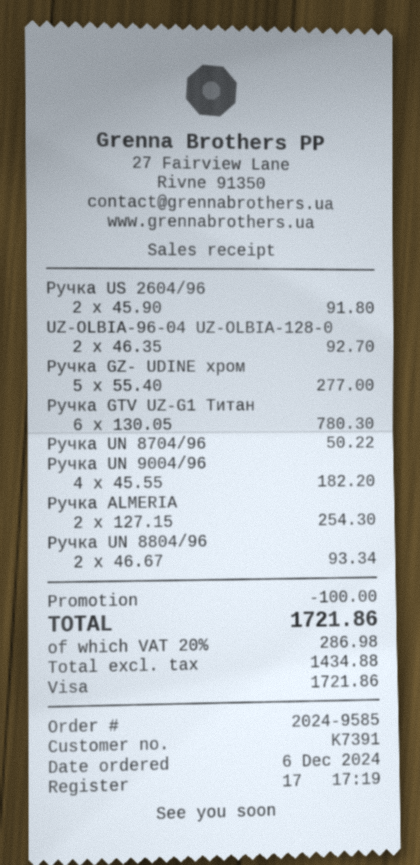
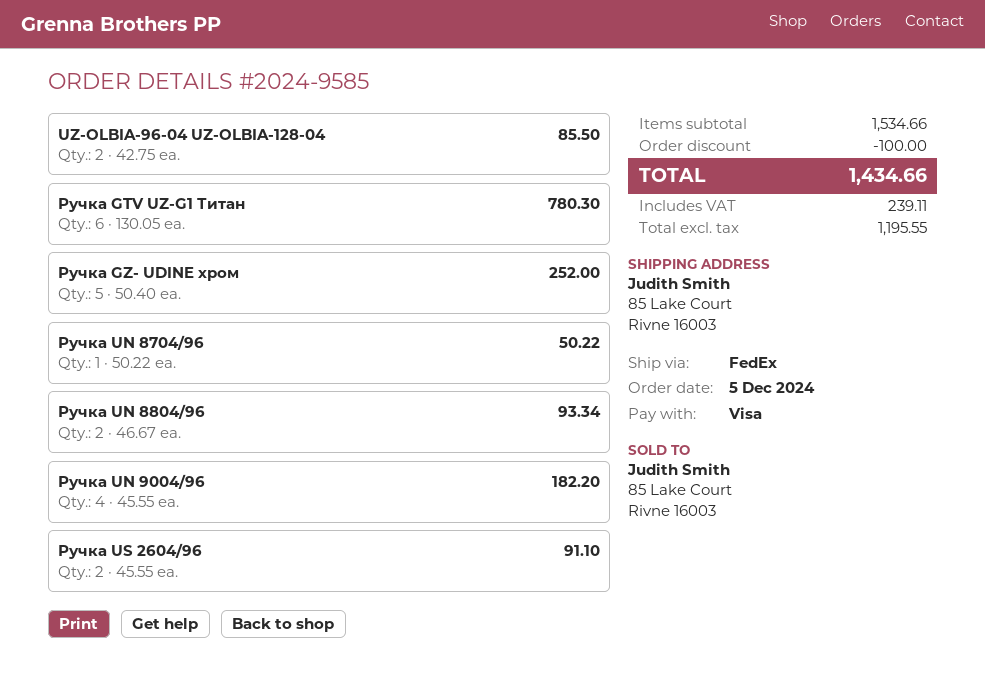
order date: 2024-12-06 -> 2024-12-05
Ручка US 2604/96: 2 x 45.90 = 91.80 -> 2 x 45.55 = 91.10
UZ-OLBIA-96-04 UZ-OLBIA-128-0: 2 x 46.35 = 92.70 -> 2 x 42.75 = 85.50
Ручка GZ- UDINE хром: 5 x 55.40 = 277.00 -> 5 x 50.40 = 252.00
Ручка ALMERIA: 2 x 127.15 = 254.30 -> none
net: 1434.88 -> 1195.55
tax: 286.98 -> 239.11
total: 1721.86 -> 1434.66

